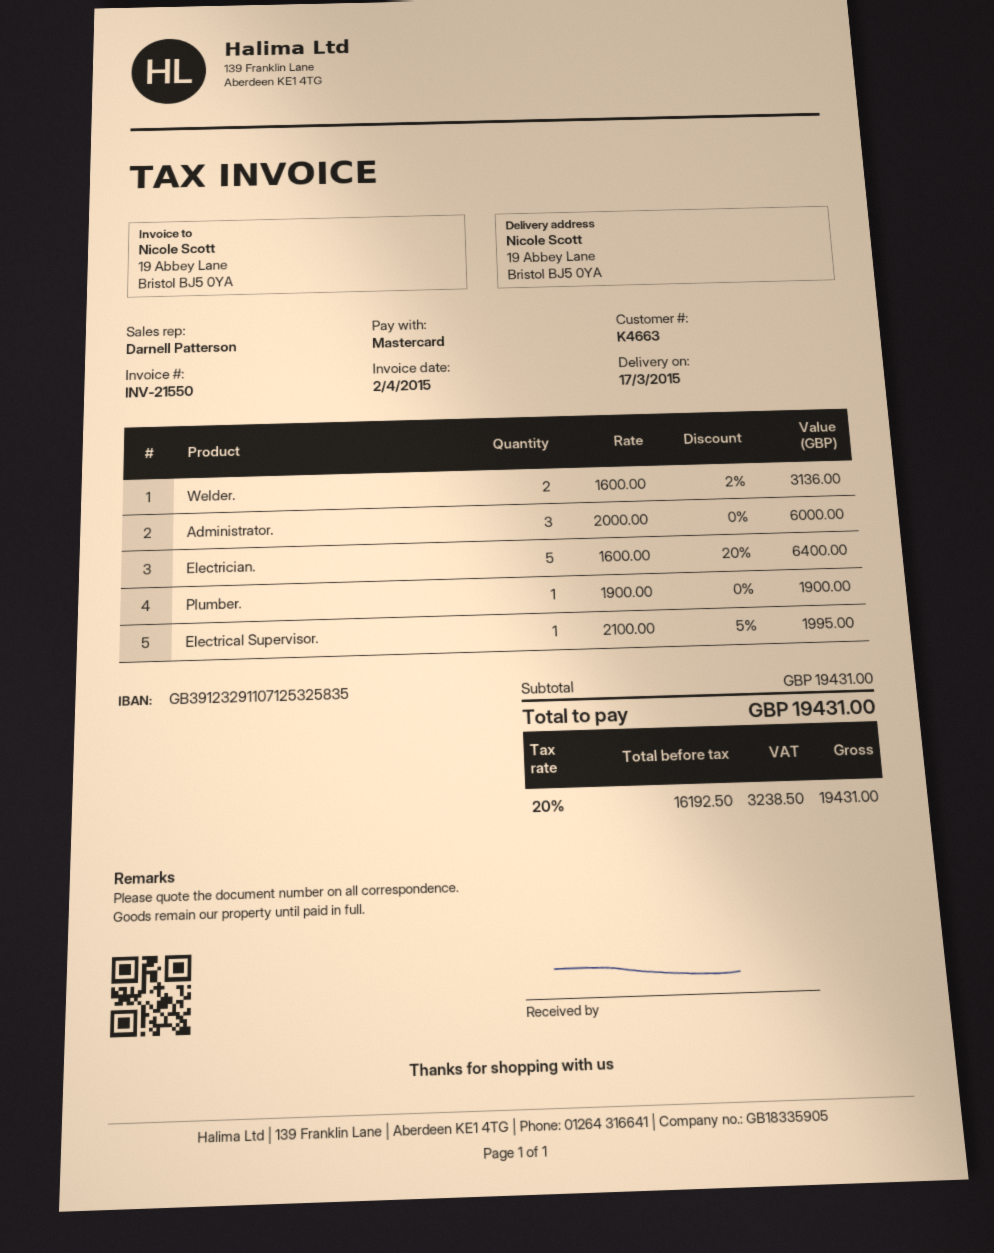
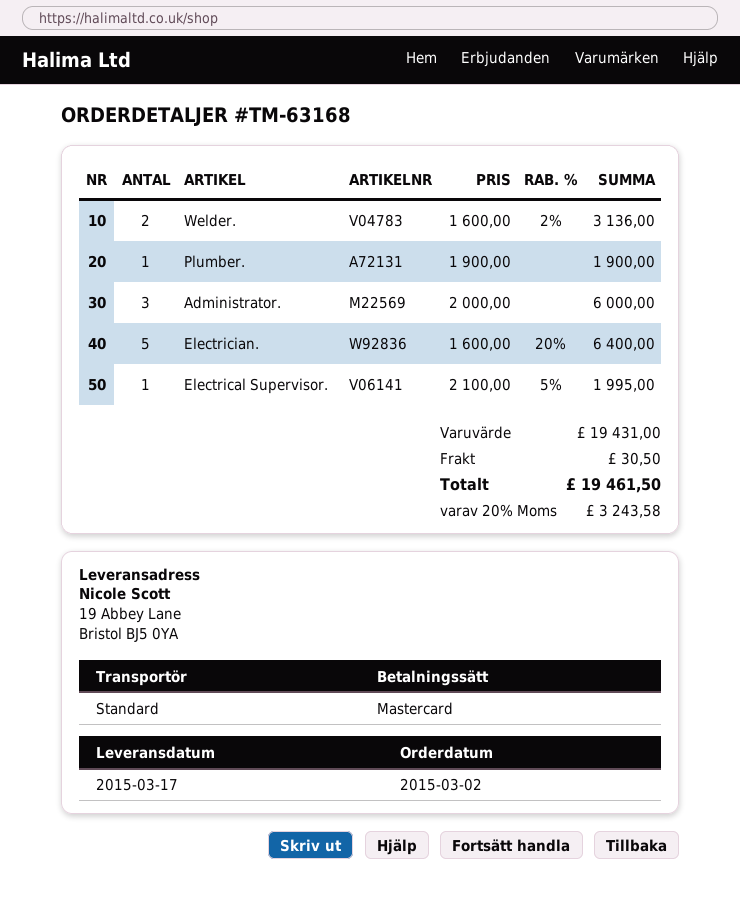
shipping: none -> 30.50
tax: 20% = 3238.50 -> 20% = 3243.58
total: 19431.00 -> 19461.50

